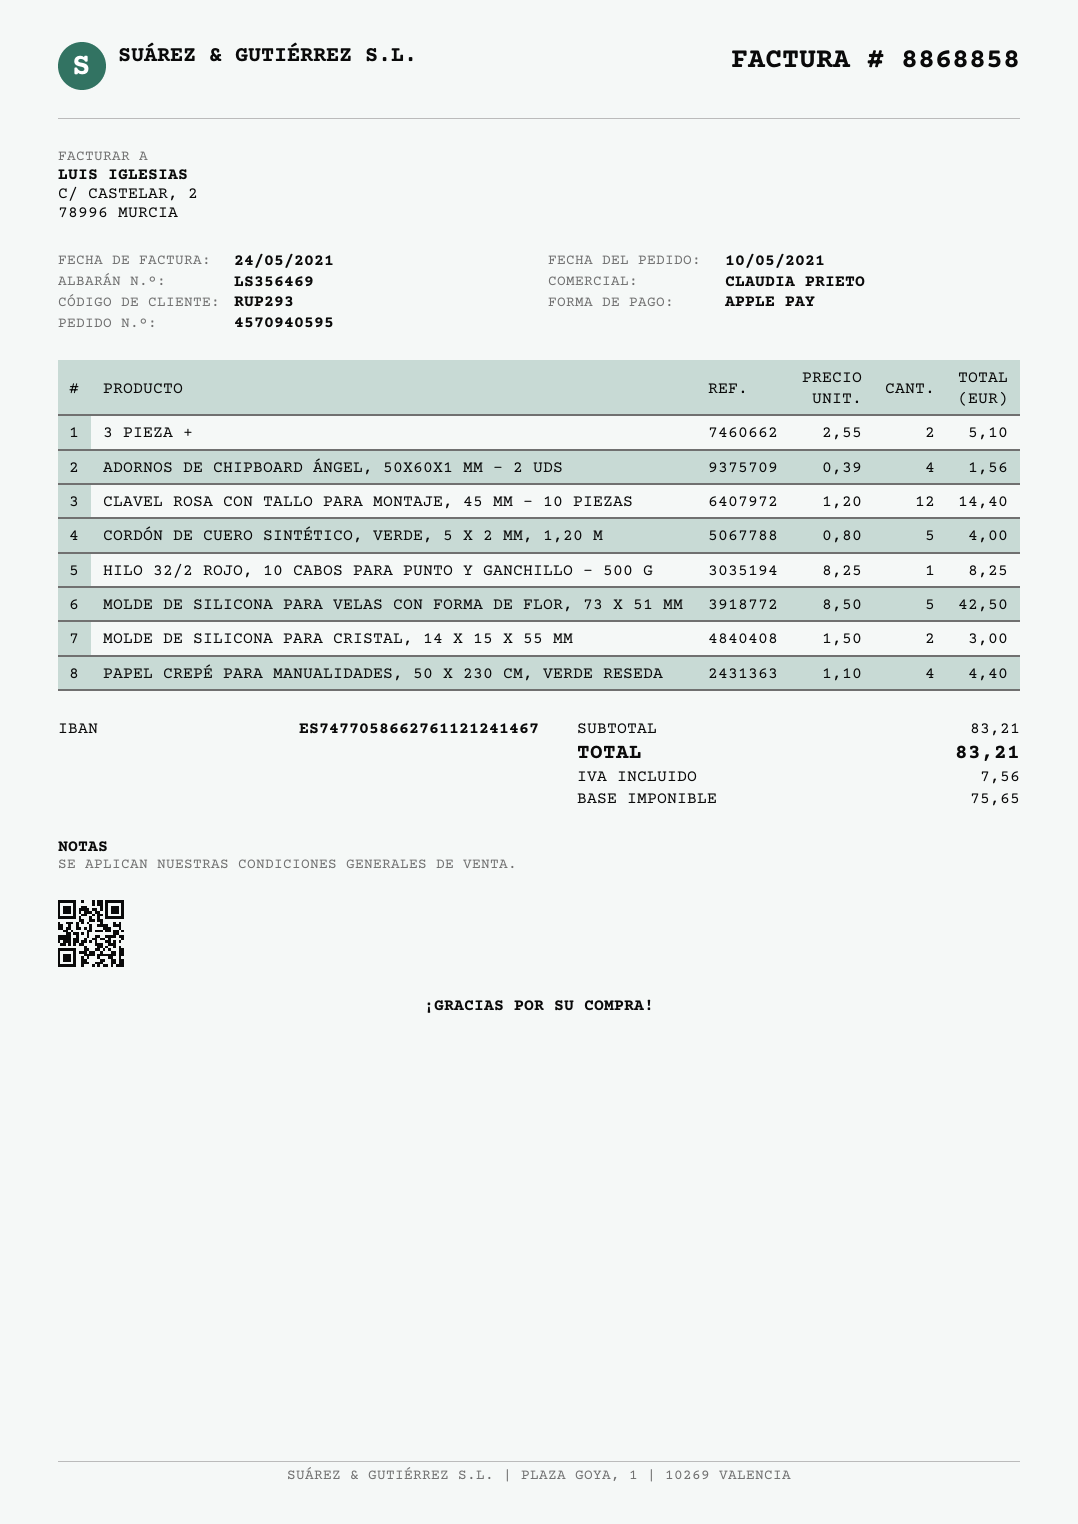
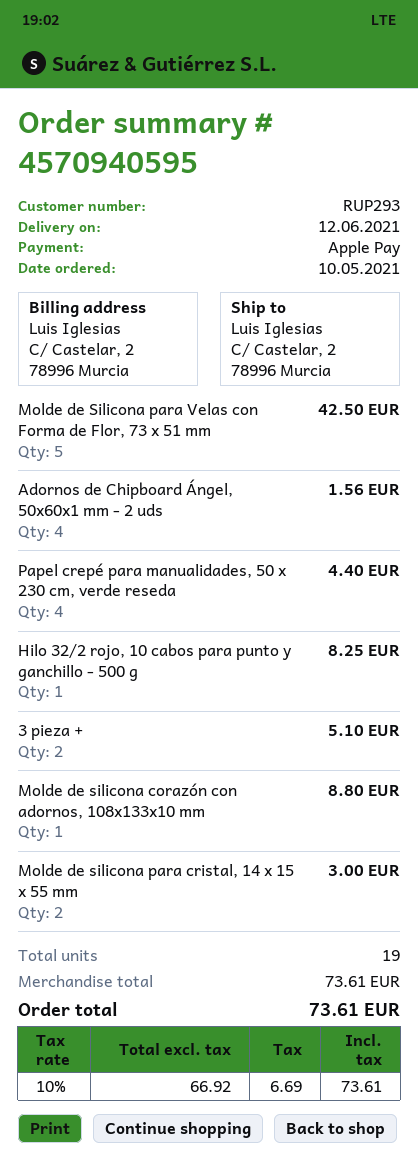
CLAVEL ROSA CON TALLO PARA MONTAJE, 45 MM - 10 PIEZAS: 12 for 14.40 -> none
CORDÓN DE CUERO SINTÉTICO, VERDE, 5 X 2 MM, 1,20 M: 5 for 4.00 -> none
Molde de silicona corazón con adornos, 108x133x10 mm: none -> 1 for 8.80
subtotal: 83.21 -> 73.61
net: 75.65 -> 66.92
tax: 7.56 -> 6.69
total: 83.21 -> 73.61

